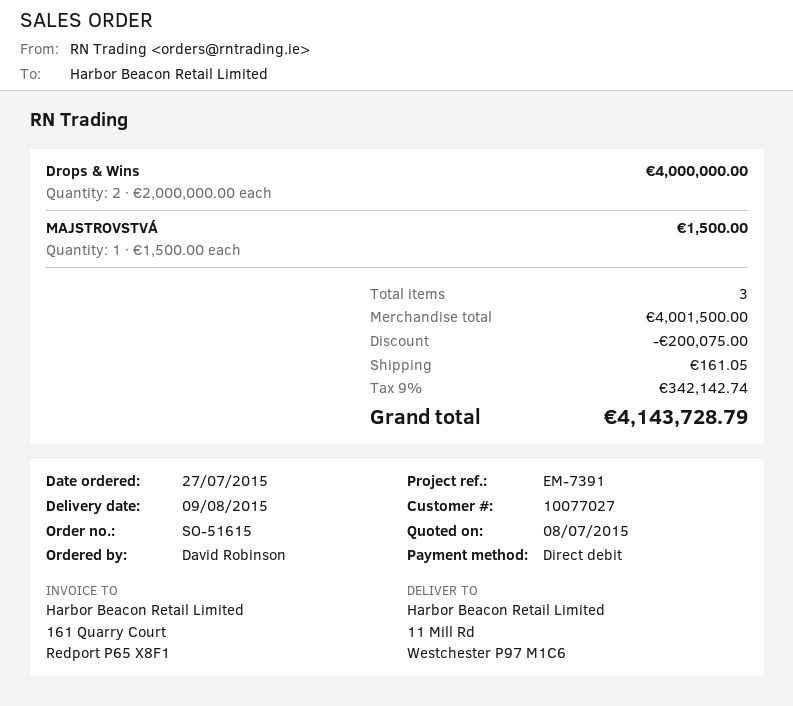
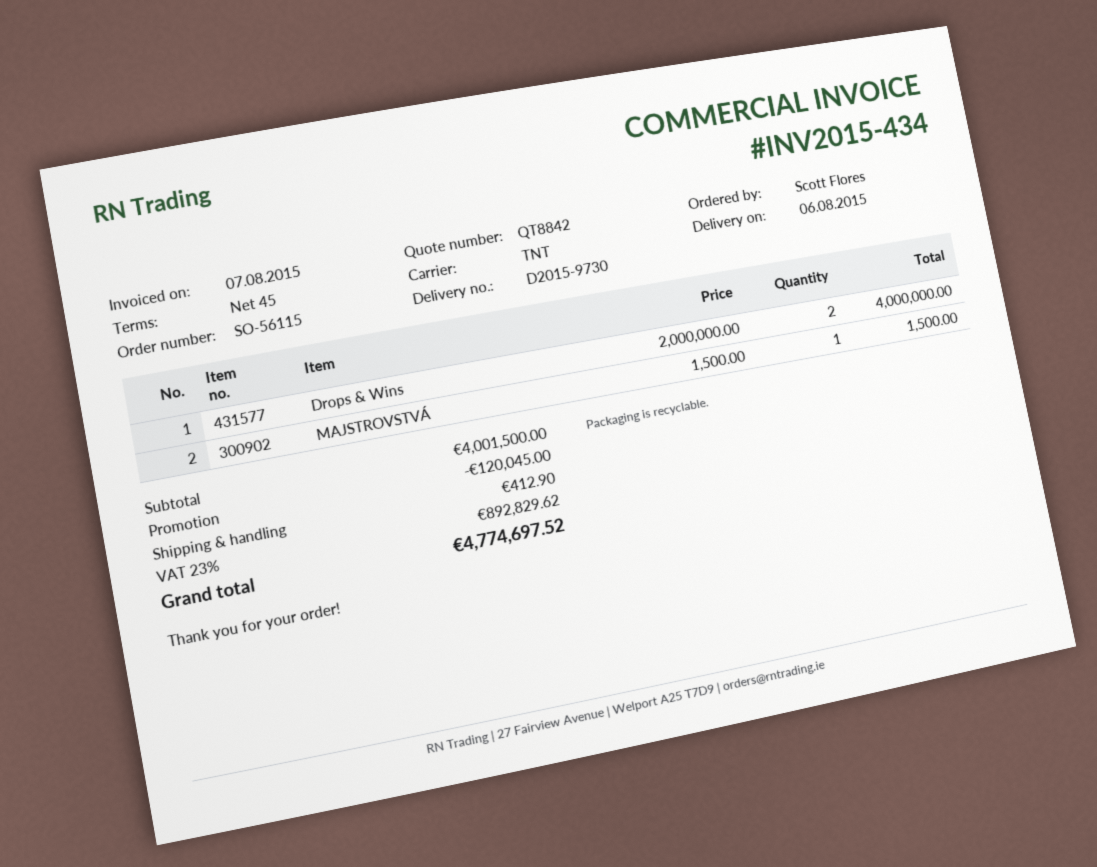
order number: SO-51615 -> SO-56115
delivery date: 2015-08-09 -> 2015-08-06
ordered by: David Robinson -> Scott Flores
discount: 200075.00 -> 120045.00
shipping: 161.05 -> 412.90
tax: 9% = 342142.74 -> 23% = 892829.62
total: 4143728.79 -> 4774697.52

